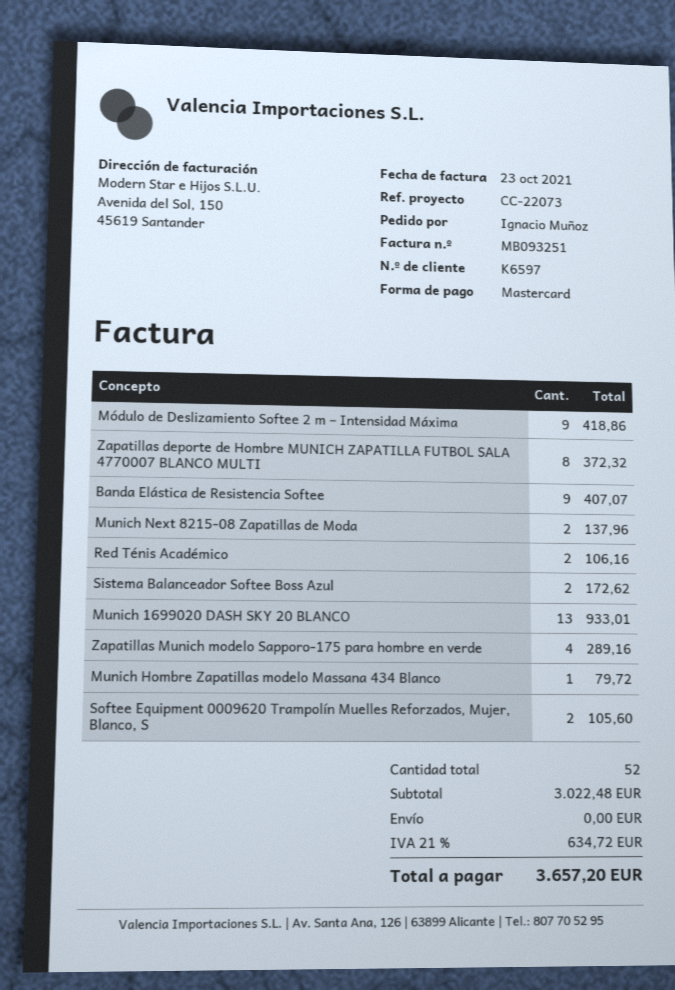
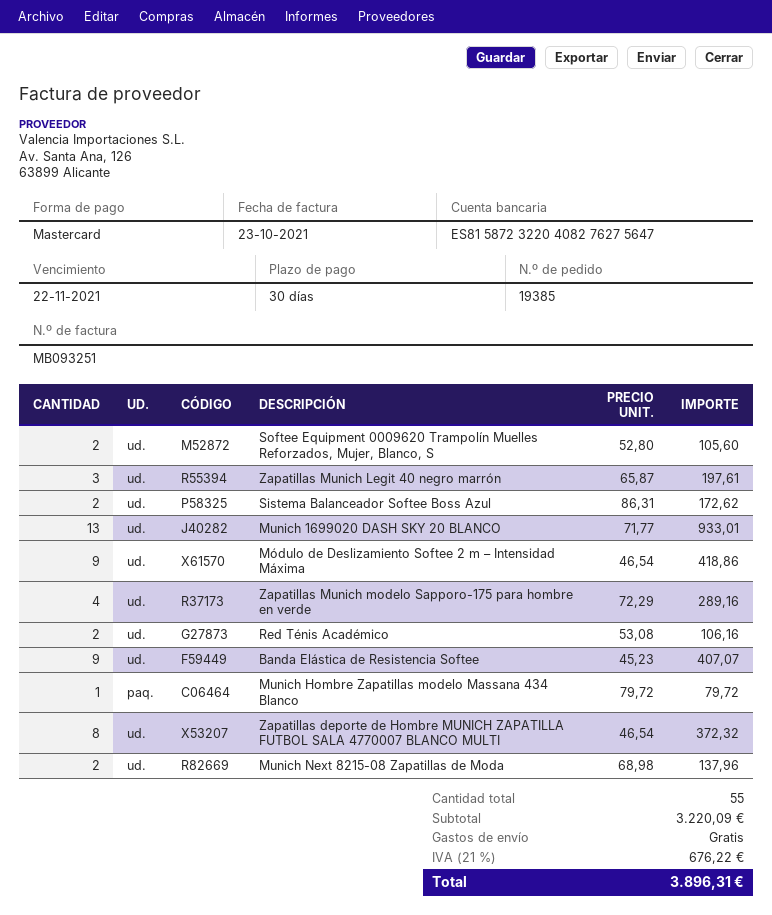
Zapatillas Munich Legit 40 negro marrón: none -> 3 for 197.61
total quantity: 52 -> 55
subtotal: 3022.48 -> 3220.09
tax: 21% = 634.72 -> 21% = 676.22
total: 3657.20 -> 3896.31

